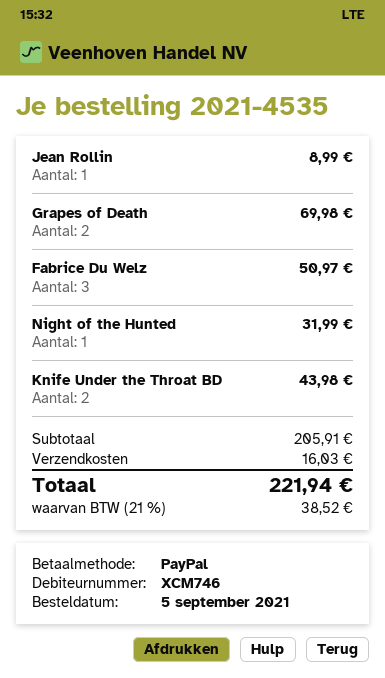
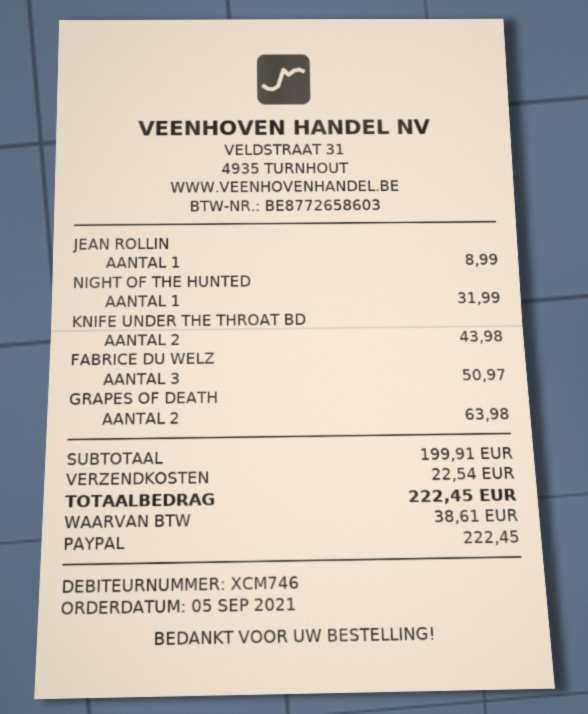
Grapes of Death: 2 for 69.98 -> 2 for 63.98
subtotal: 205.91 -> 199.91
shipping: 16.03 -> 22.54
tax: 38.52 -> 38.61
total: 221.94 -> 222.45

